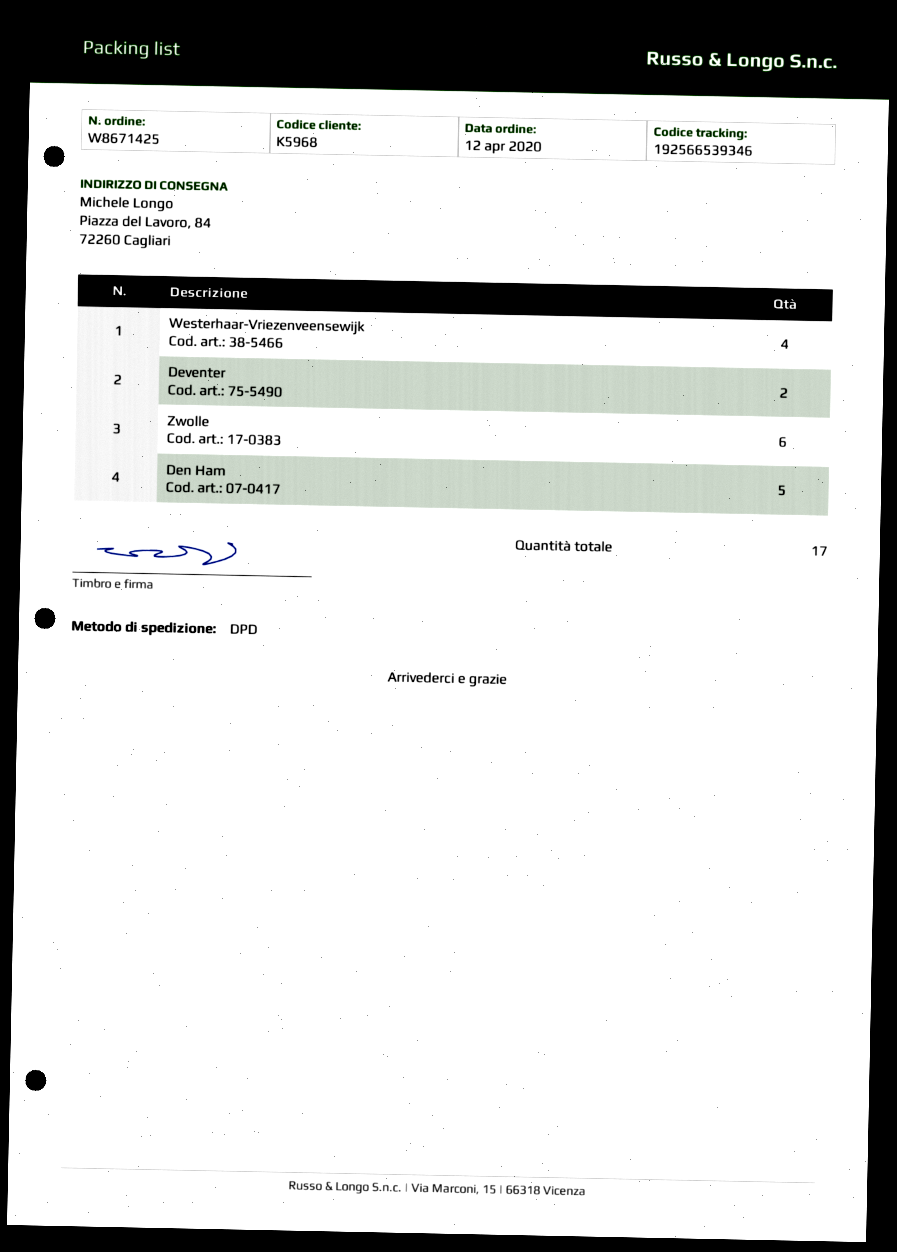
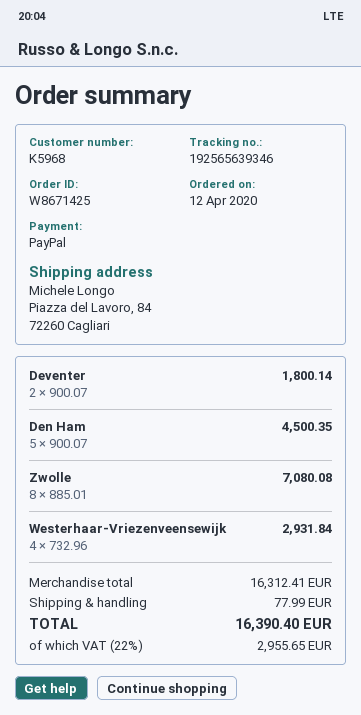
tracking number: 192566539346 -> 192565639346
Zwolle: 6 -> 8

